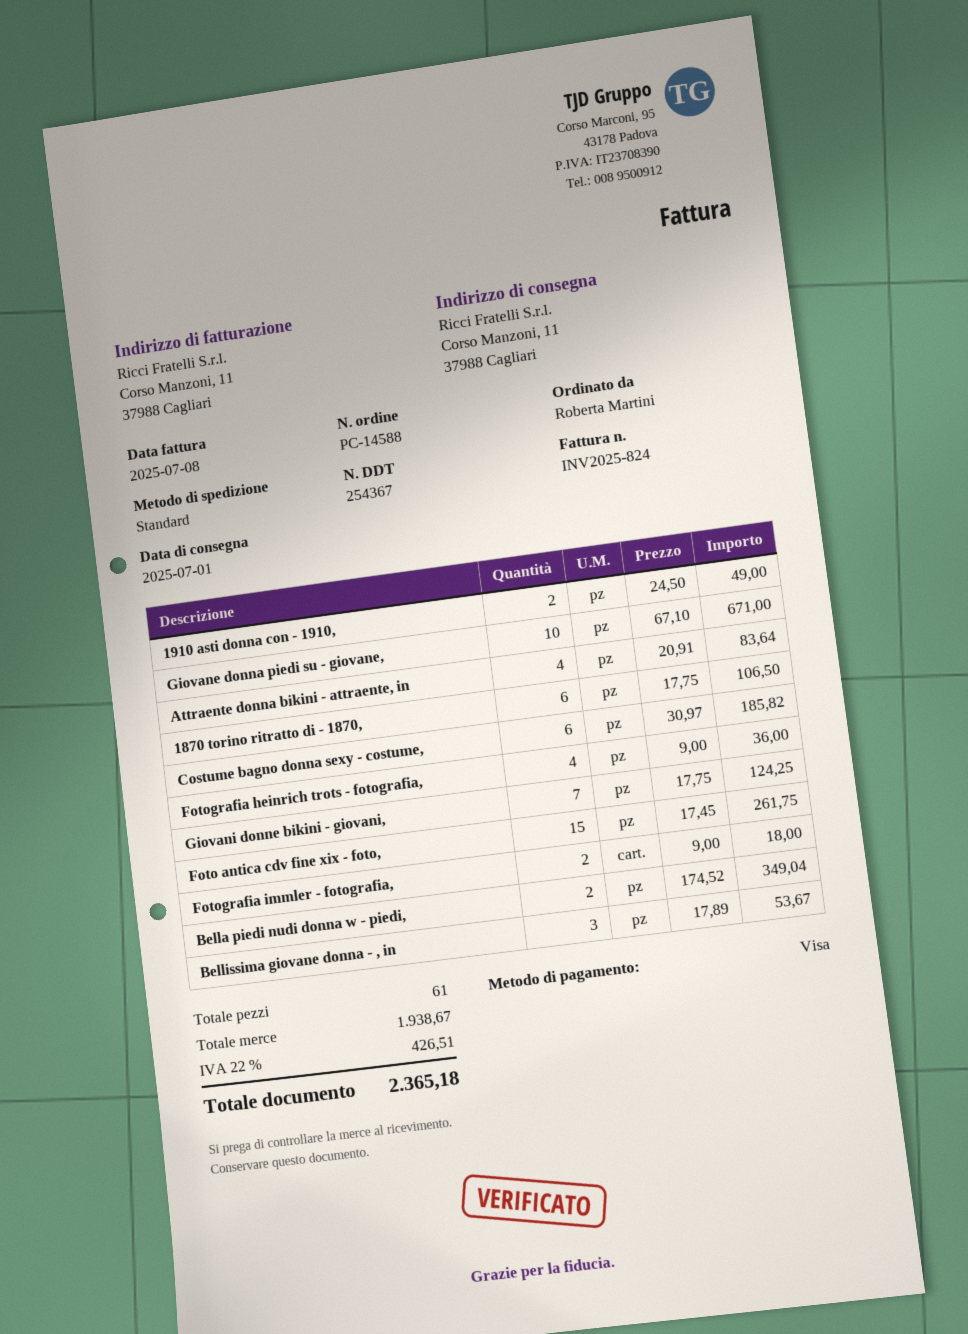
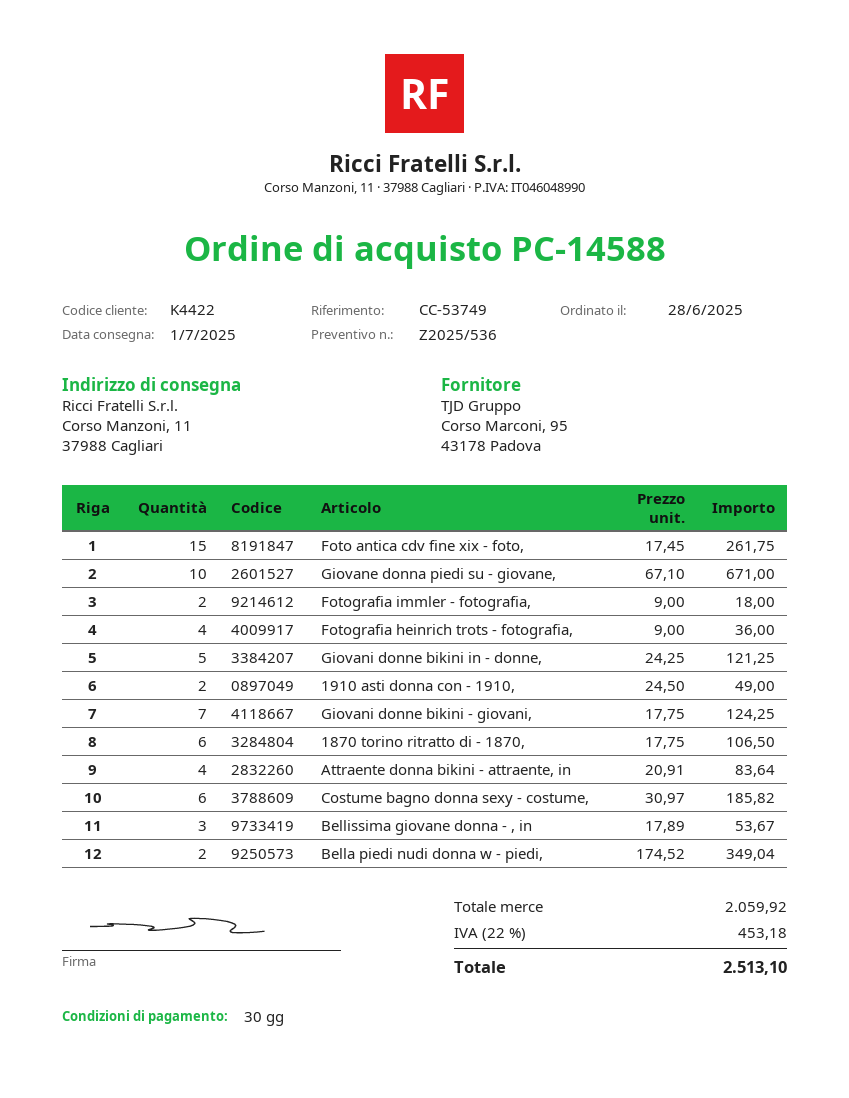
Giovani donne bikini in - donne,: none -> 5 x 24.25 = 121.25
subtotal: 1938.67 -> 2059.92
tax: 22% = 426.51 -> 22% = 453.18
total: 2365.18 -> 2513.10

